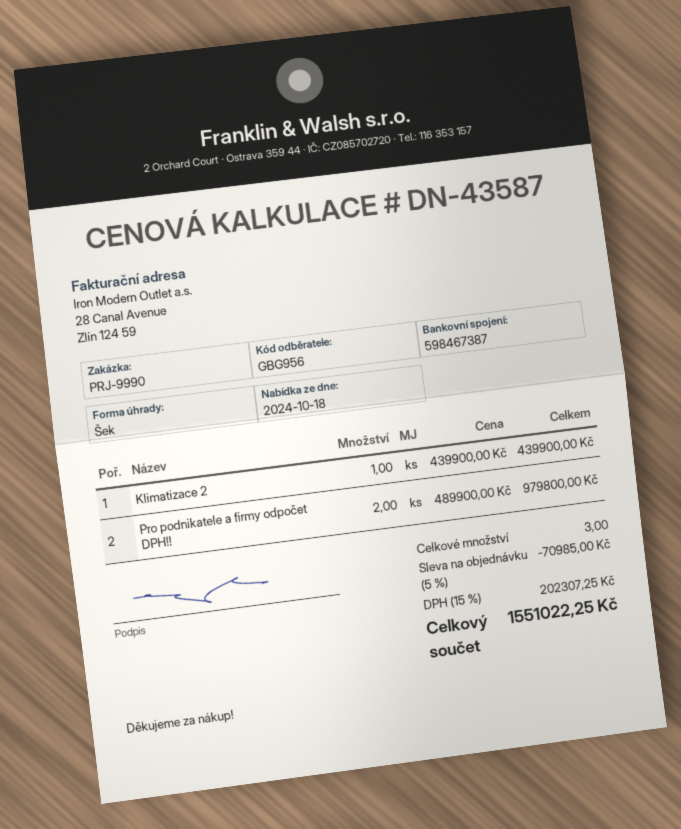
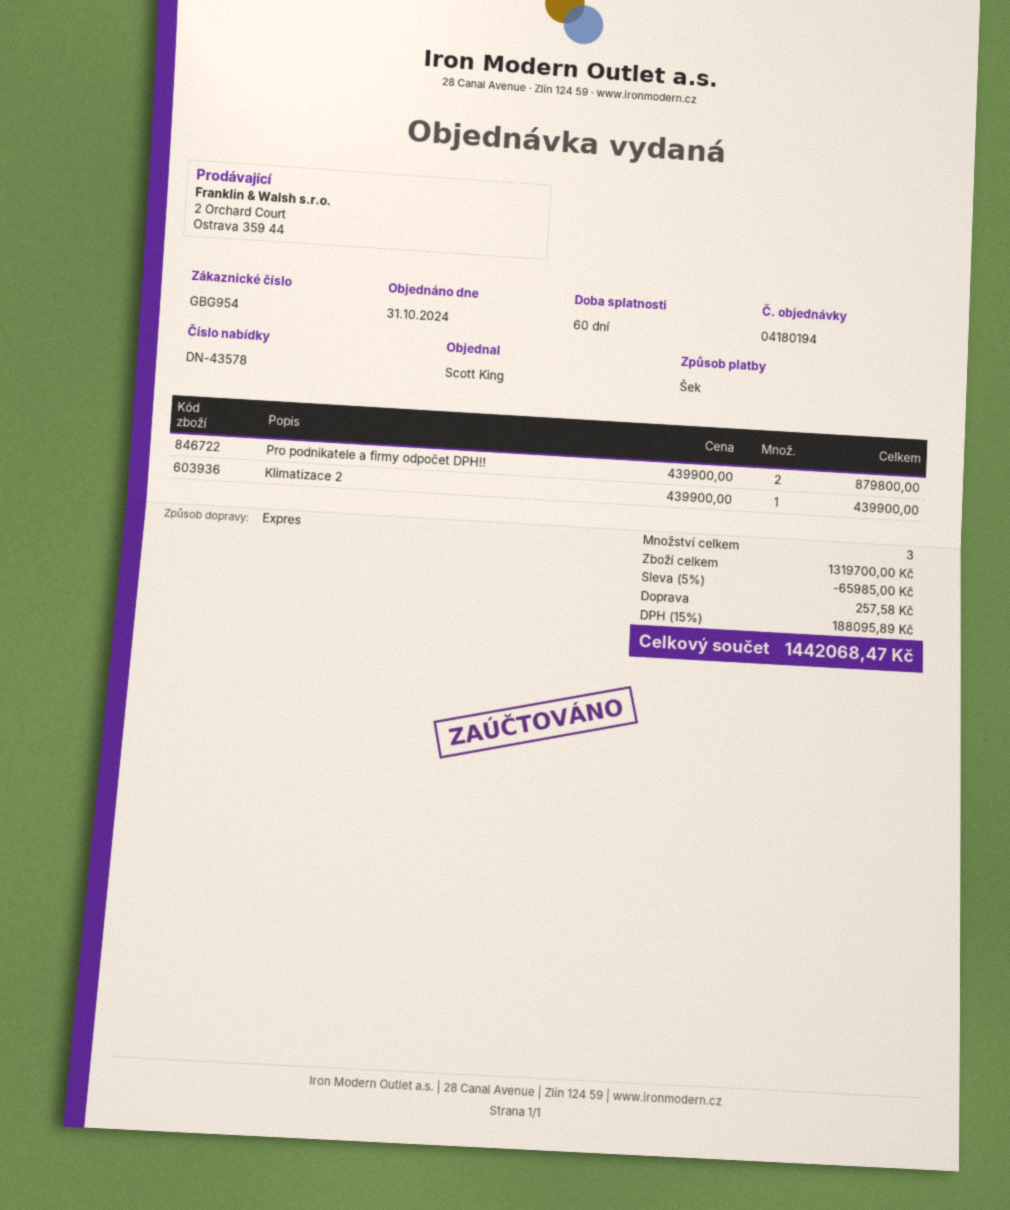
quote number: DN-43587 -> DN-43578
customer number: GBG956 -> GBG954
Pro podnikatele a firmy odpočet DPH!!: 2 x 489900.00 = 979800.00 -> 2 x 439900.00 = 879800.00
discount: 5% = 70985.00 -> 5% = 65985.00
shipping: none -> 257.58
tax: 15% = 202307.25 -> 15% = 188095.89
total: 1551022.25 -> 1442068.47

